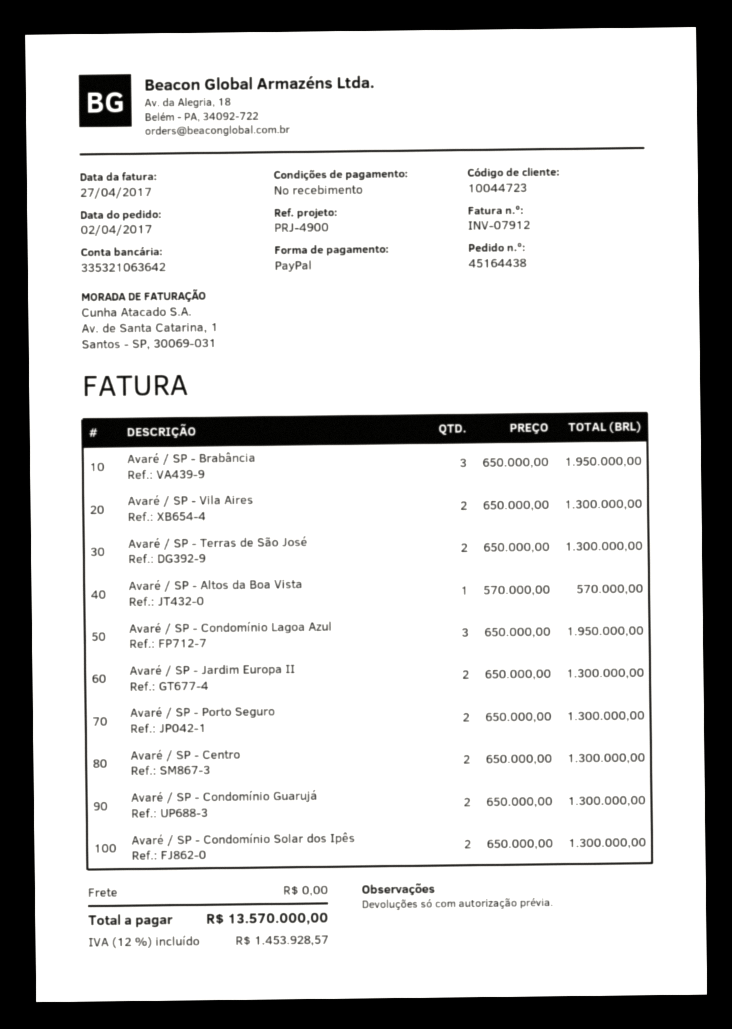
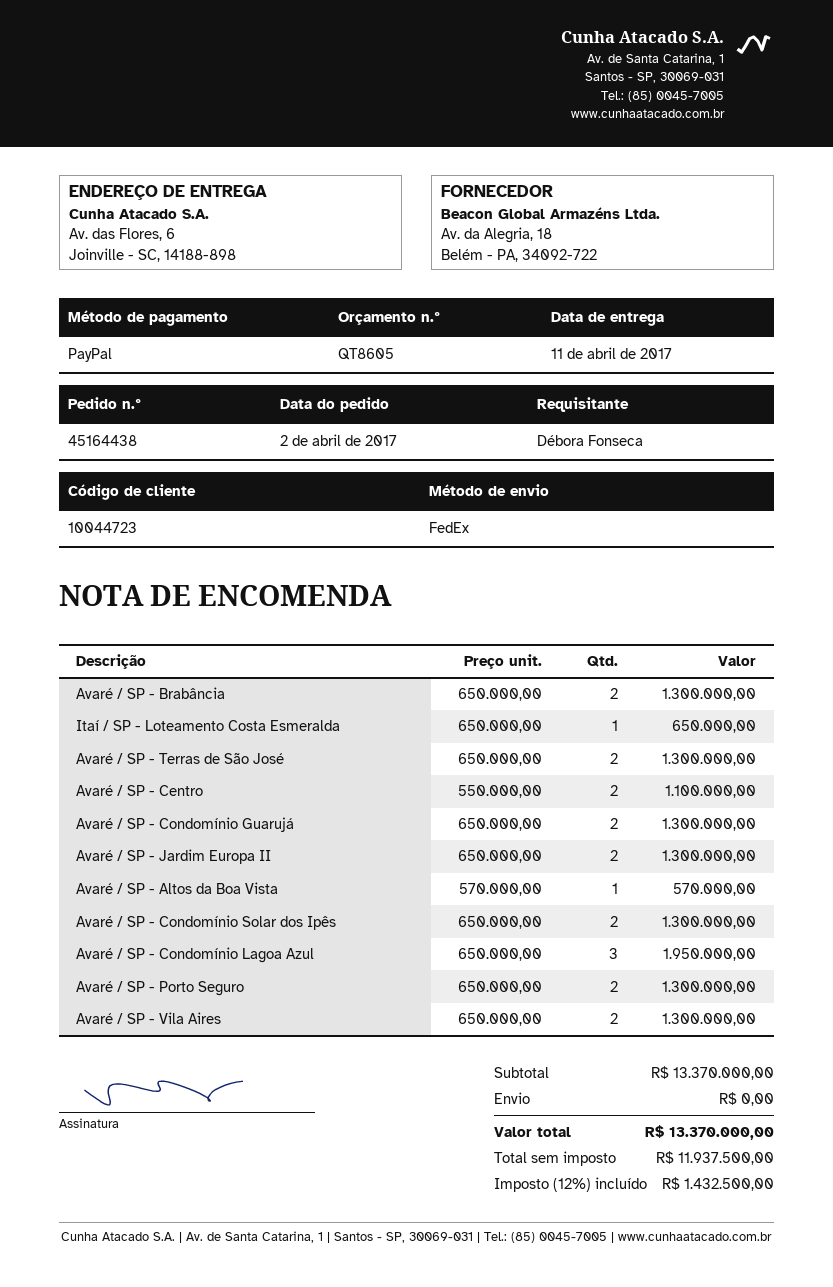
Avaré / SP - Brabância: 3 x 650000.00 = 1950000.00 -> 2 x 650000.00 = 1300000.00
Avaré / SP - Centro: 2 x 650000.00 = 1300000.00 -> 2 x 550000.00 = 1100000.00
Itaí / SP - Loteamento Costa Esmeralda: none -> 1 x 650000.00 = 650000.00
tax: 12% = 1453928.57 -> 12% = 1432500.00
total: 13570000.00 -> 13370000.00

